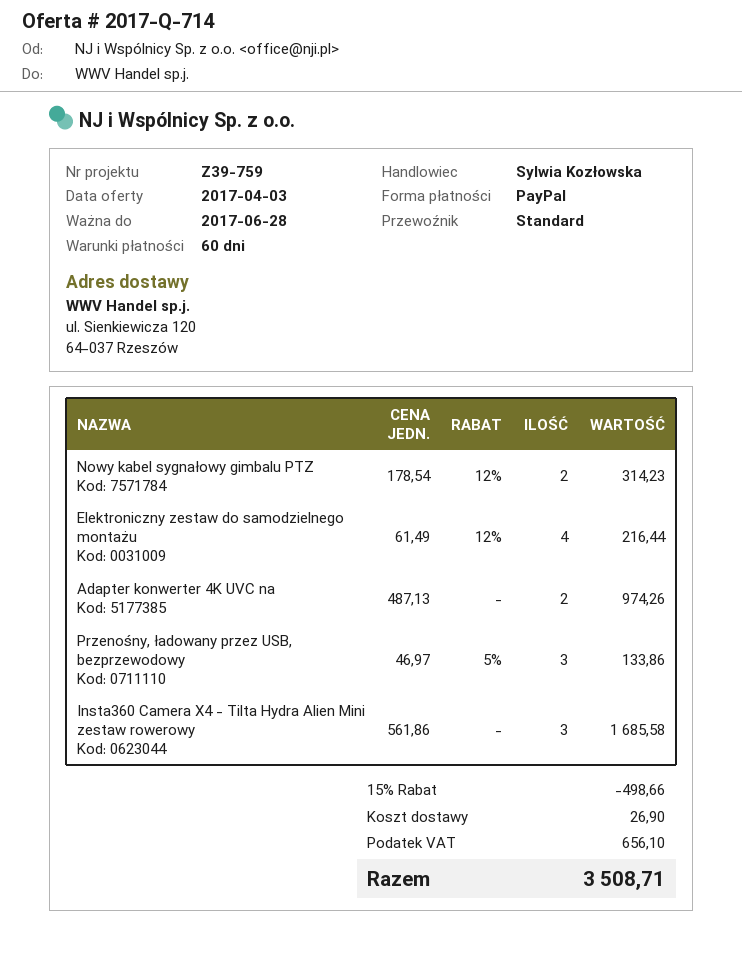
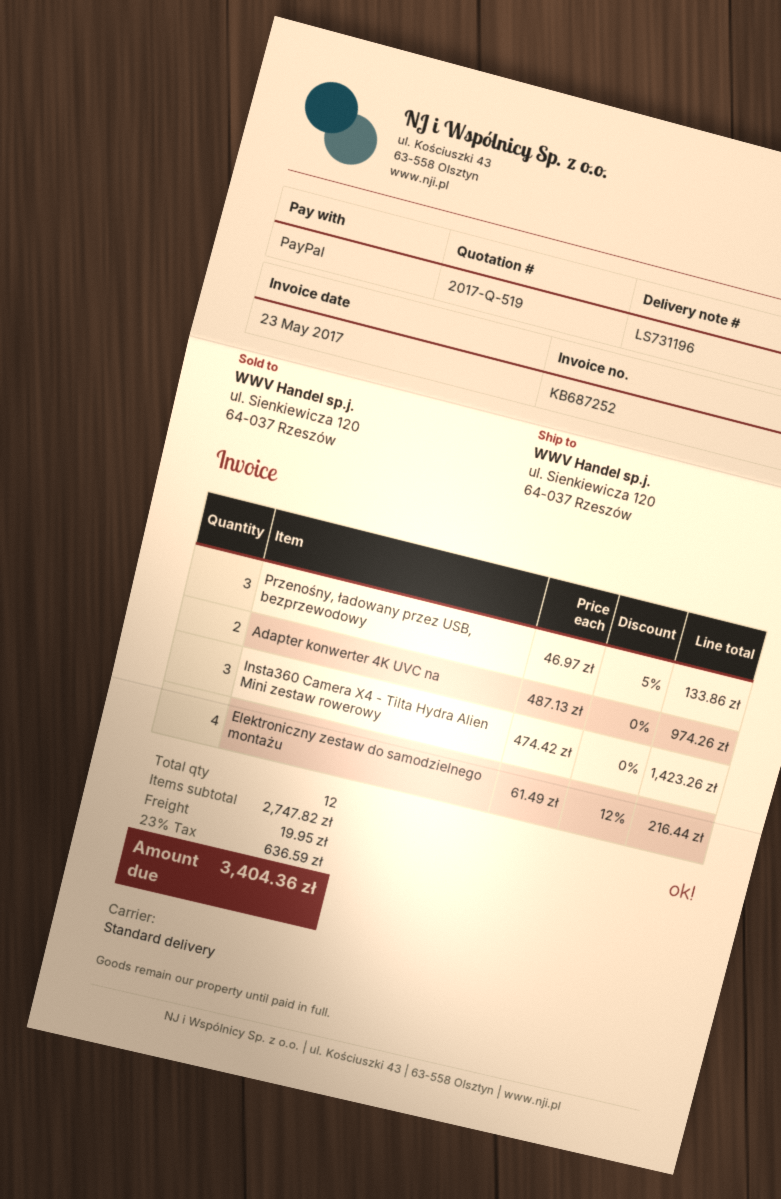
quote number: 2017-Q-714 -> 2017-Q-519
Nowy kabel sygnałowy gimbalu PTZ: 2 x 178.54 - 12% = 314.23 -> none
Insta360 Camera X4 - Tilta Hydra Alien Mini zestaw rowerowy: 3 x 561.86 = 1685.58 -> 3 x 474.42 = 1423.26
discount: 15% = 498.66 -> none
shipping: 26.90 -> 19.95
tax: 656.10 -> 636.59
total: 3508.71 -> 3404.36

